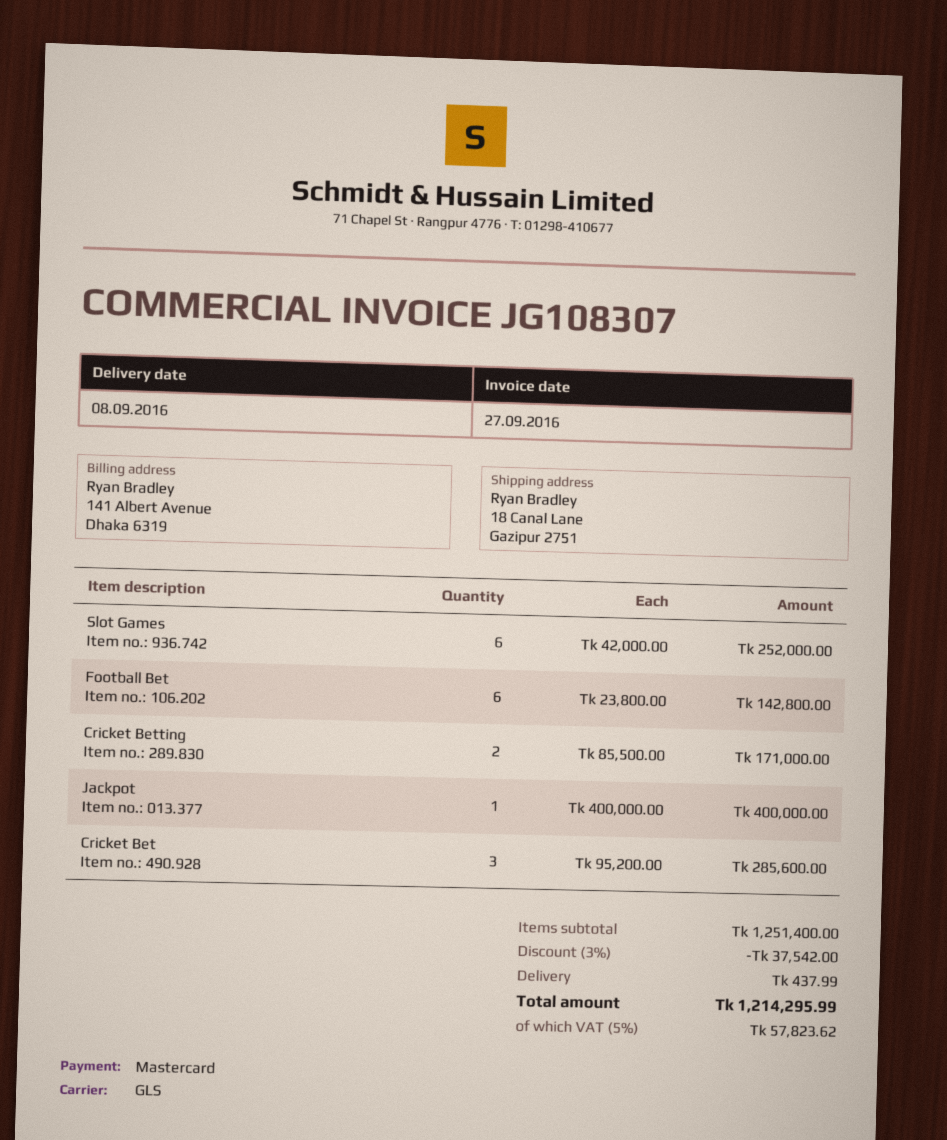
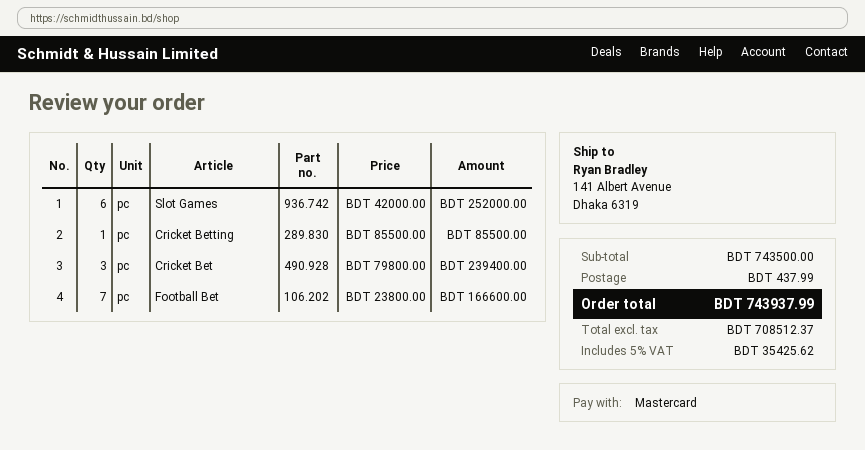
ship to: 18 Canal Lane, Gazipur 2751 -> 141 Albert Avenue, Dhaka 6319
Football Bet: 6 x 23800.00 = 142800.00 -> 7 x 23800.00 = 166600.00
Cricket Betting: 2 x 85500.00 = 171000.00 -> 1 x 85500.00 = 85500.00
Jackpot: 1 x 400000.00 = 400000.00 -> none
Cricket Bet: 3 x 95200.00 = 285600.00 -> 3 x 79800.00 = 239400.00
subtotal: 1251400.00 -> 743500.00
discount: 3% = 37542.00 -> none
tax: 5% = 57823.62 -> 5% = 35425.62
total: 1214295.99 -> 743937.99

